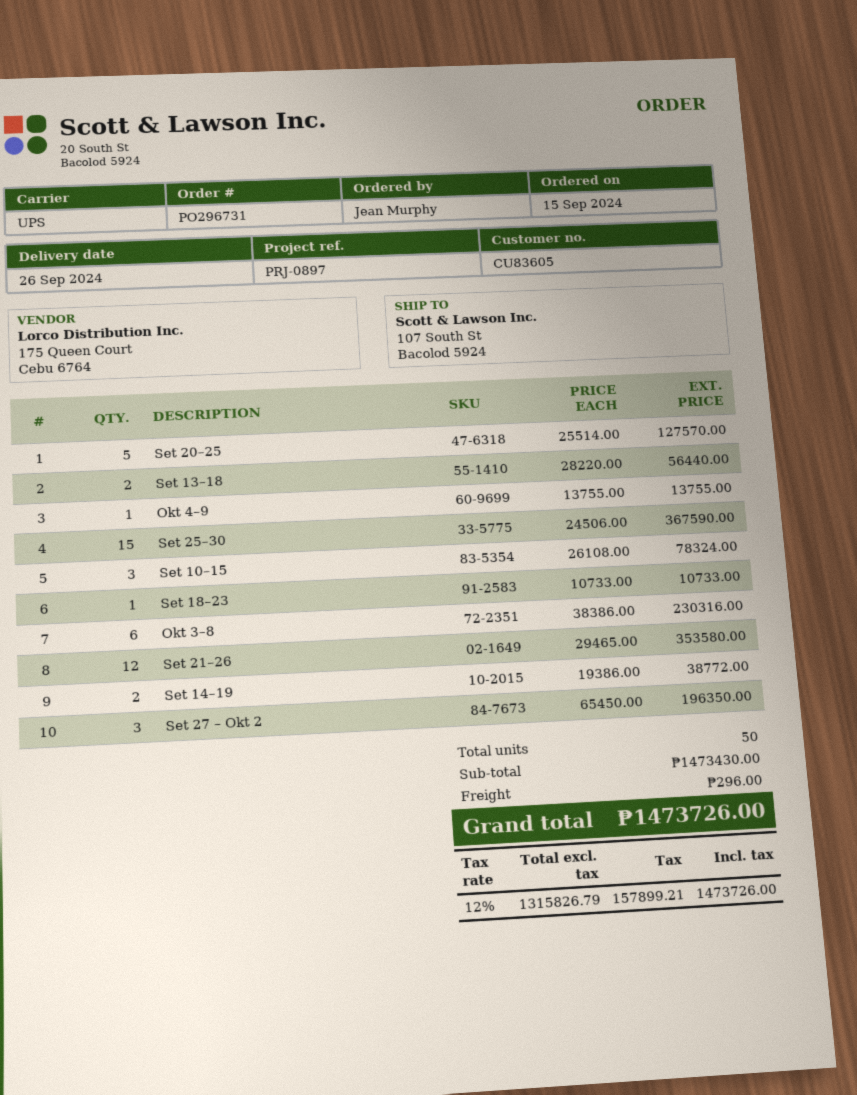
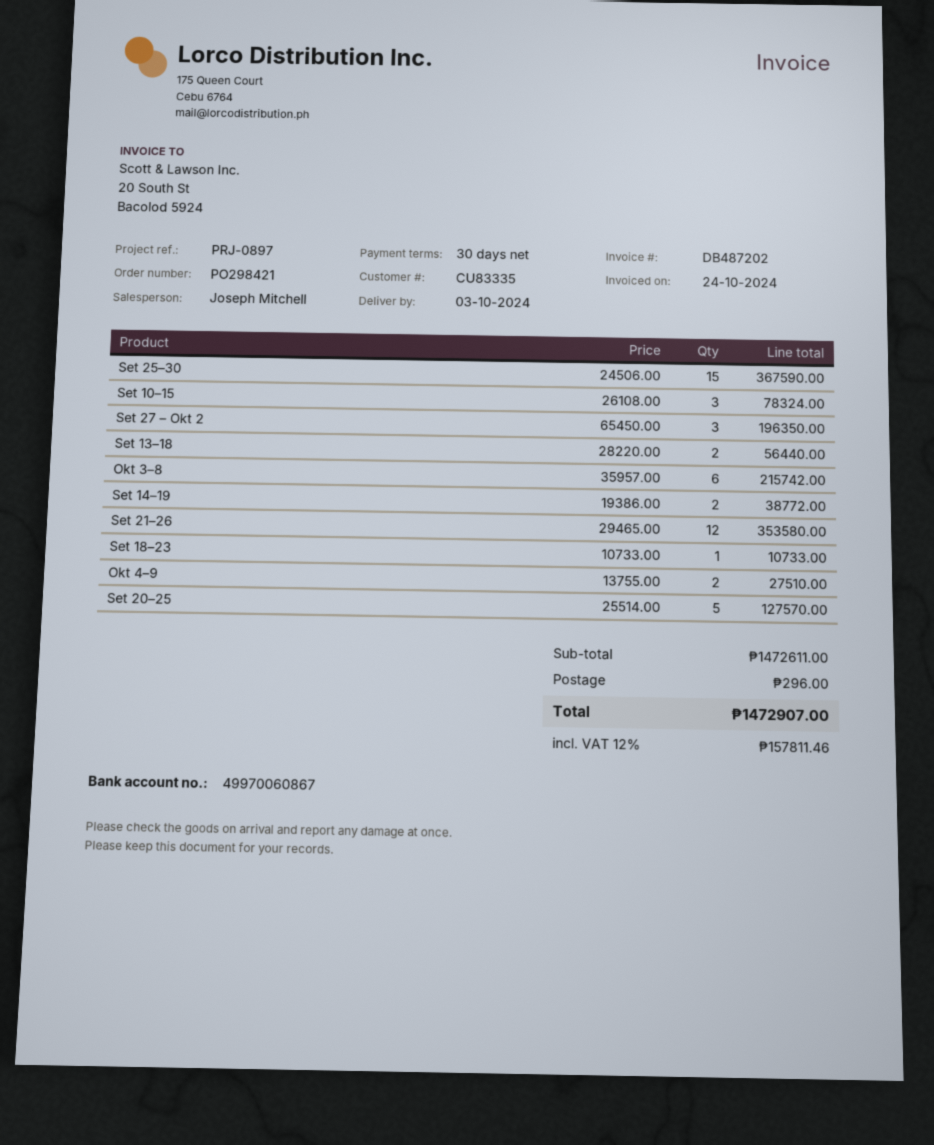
order number: PO296731 -> PO298421
delivery date: 2024-09-26 -> 2024-10-03
customer number: CU83605 -> CU83335
Okt 4–9: 1 x 13755.00 = 13755.00 -> 2 x 13755.00 = 27510.00
Okt 3–8: 6 x 38386.00 = 230316.00 -> 6 x 35957.00 = 215742.00
subtotal: 1473430.00 -> 1472611.00
tax: 12% = 157899.21 -> 12% = 157811.46
total: 1473726.00 -> 1472907.00

